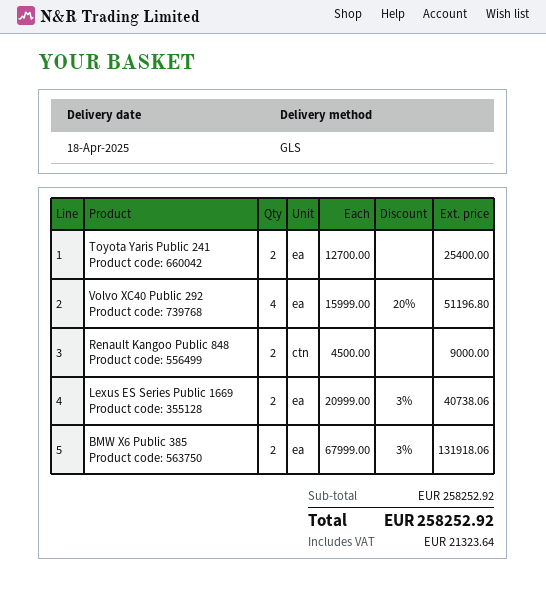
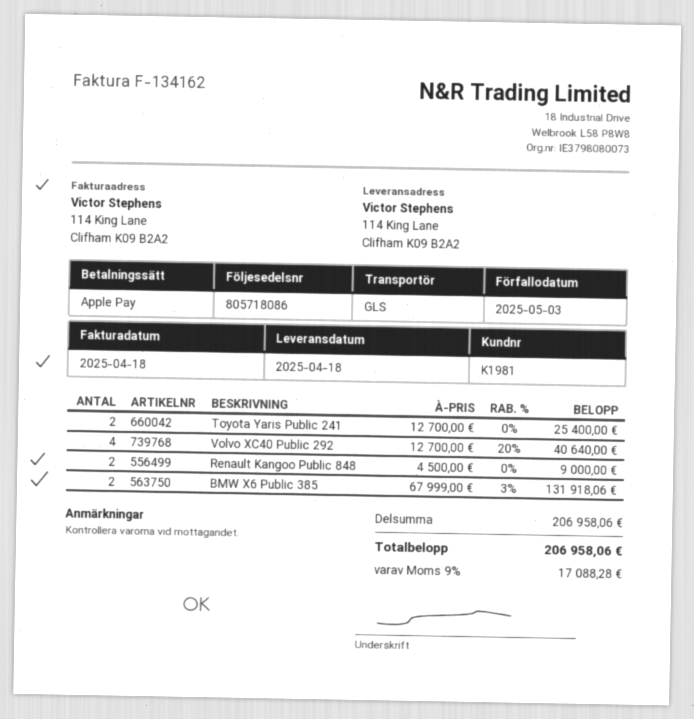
Volvo XC40 Public 292: 4 x 15999.00 - 20% = 51196.80 -> 4 x 12700.00 - 20% = 40640.00
Lexus ES Series Public 1669: 2 x 20999.00 - 3% = 40738.06 -> none
subtotal: 258252.92 -> 206958.06
tax: 21323.64 -> 17088.28
total: 258252.92 -> 206958.06

